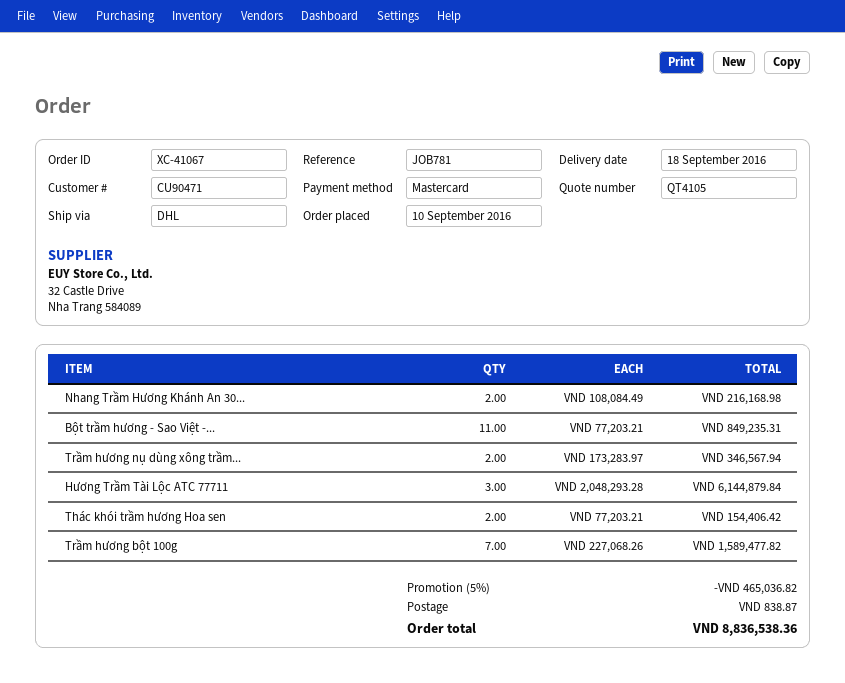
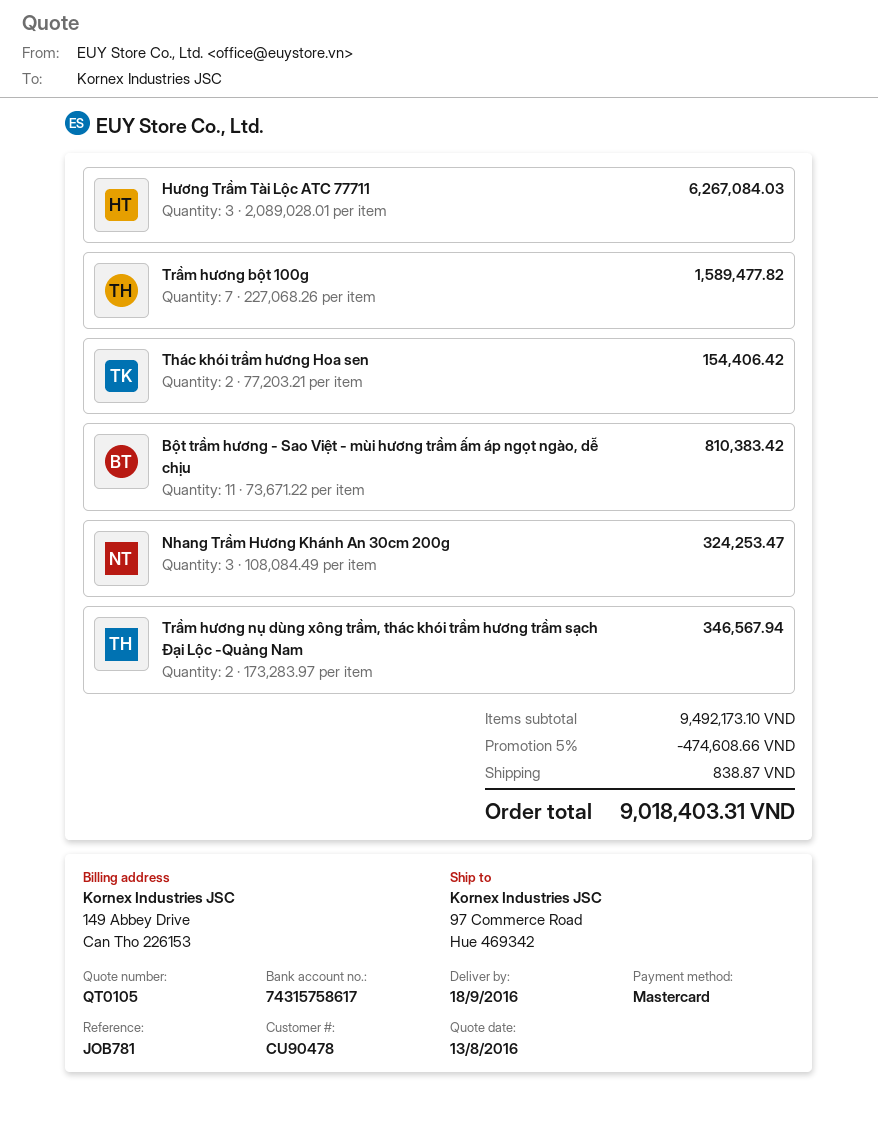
quote number: QT4105 -> QT0105
customer number: CU90471 -> CU90478
Nhang Trầm Hương Khánh An 30...: 2 x 108084.49 = 216168.98 -> 3 x 108084.49 = 324253.47
Bột trầm hương - Sao Việt -...: 11 x 77203.21 = 849235.31 -> 11 x 73671.22 = 810383.42
Hương Trầm Tài Lộc ATC 77711: 3 x 2048293.28 = 6144879.84 -> 3 x 2089028.01 = 6267084.03
discount: 5% = 465036.82 -> 5% = 474608.66
total: 8836538.36 -> 9018403.31

